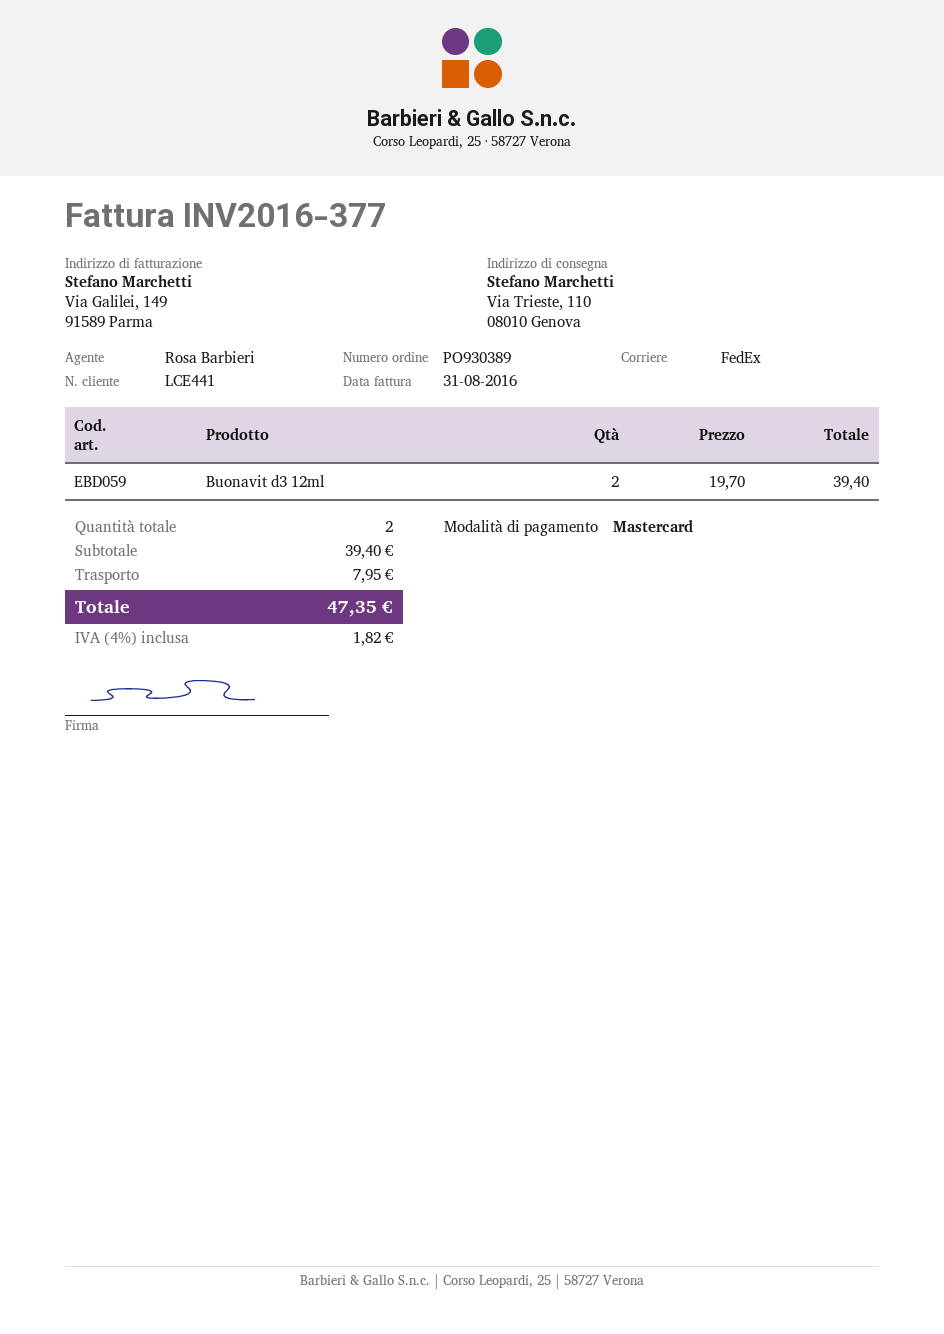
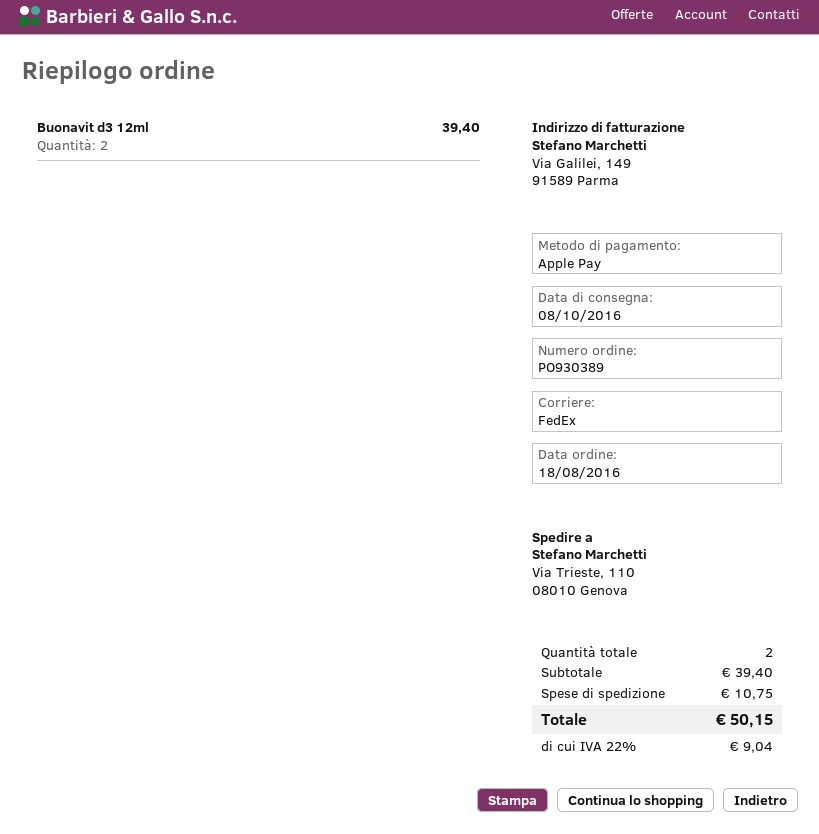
payment method: Mastercard -> Apple Pay
shipping: 7.95 -> 10.75
tax: 4% = 1.82 -> 22% = 9.04
total: 47.35 -> 50.15

